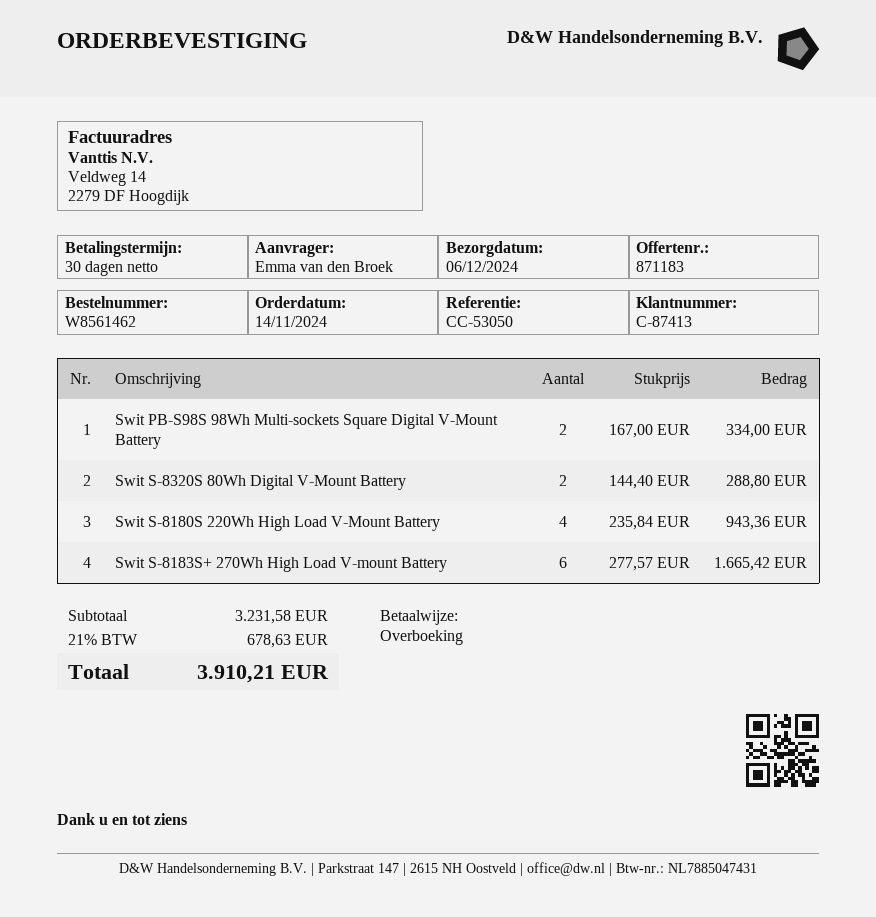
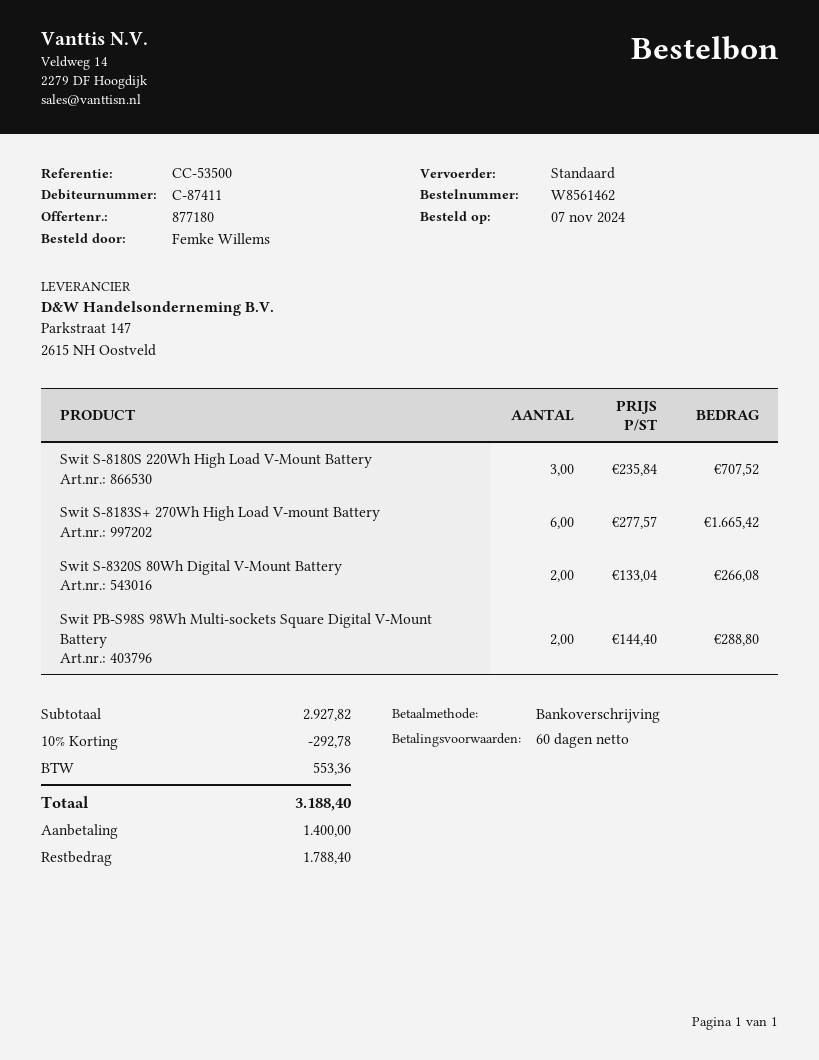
quote number: 871183 -> 877180
order date: 2024-11-14 -> 2024-11-07
payment terms: 30 days -> 60 days
customer number: C-87413 -> C-87411
reference: CC-53050 -> CC-53500
ordered by: Emma van den Broek -> Femke Willems
Swit PB-S98S 98Wh Multi-sockets Square Digital V-Mount Battery: 2 x 167.00 = 334.00 -> 2 x 144.40 = 288.80
Swit S-8320S 80Wh Digital V-Mount Battery: 2 x 144.40 = 288.80 -> 2 x 133.04 = 266.08
Swit S-8180S 220Wh High Load V-Mount Battery: 4 x 235.84 = 943.36 -> 3 x 235.84 = 707.52
subtotal: 3231.58 -> 2927.82
discount: none -> 10% = 292.78
tax: 678.63 -> 553.36
total: 3910.21 -> 3188.40

